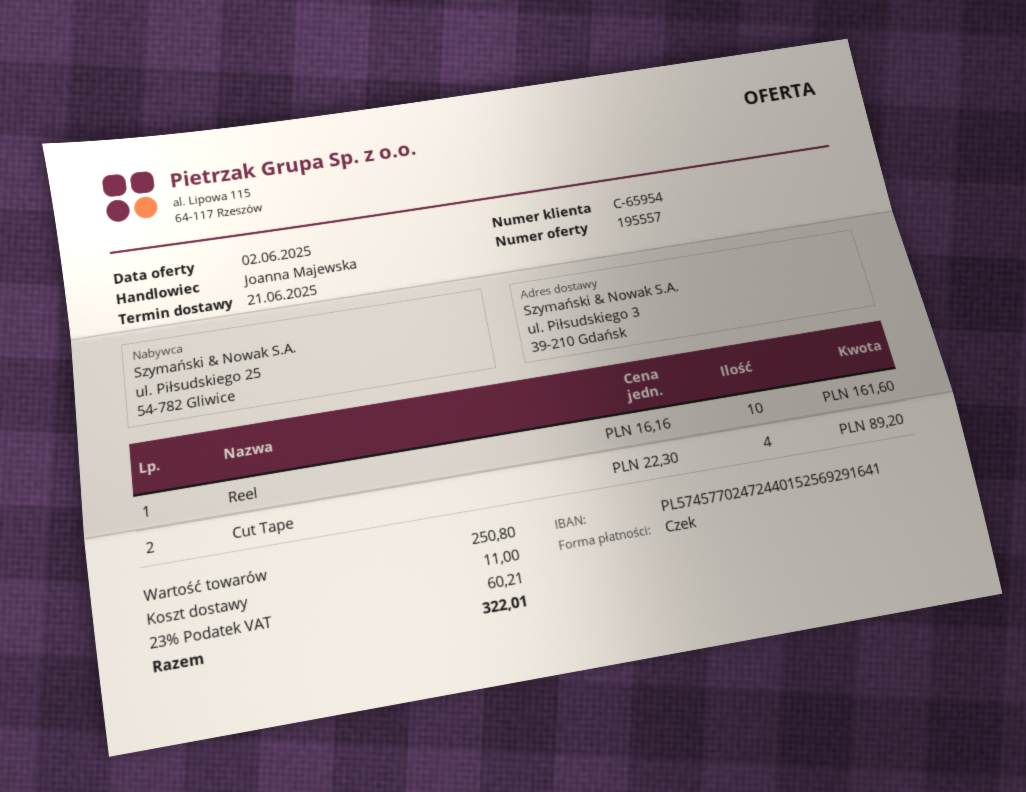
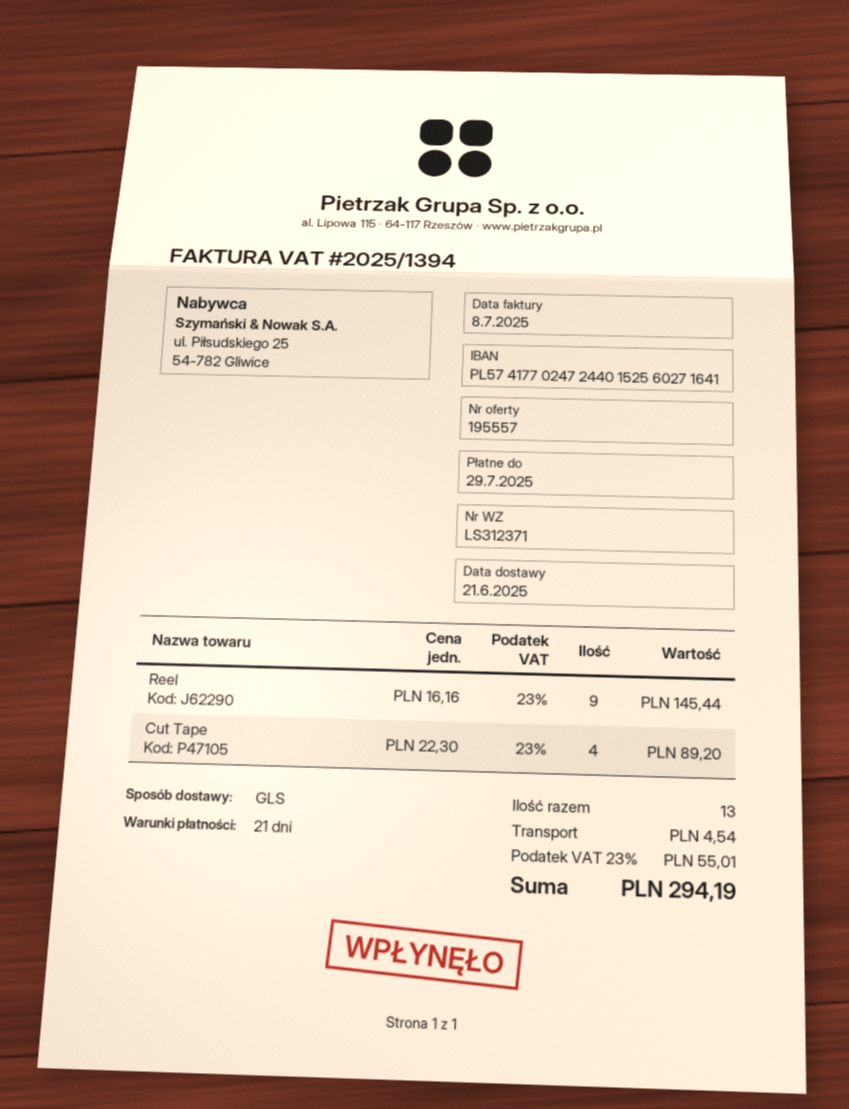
bank account: PL57457702472440152569291641 -> PL57417702472440152560271641
Reel: 10 x 16.16 = 161.60 -> 9 x 16.16 = 145.44
shipping: 11.00 -> 4.54
tax: 23% = 60.21 -> 23% = 55.01
total: 322.01 -> 294.19

